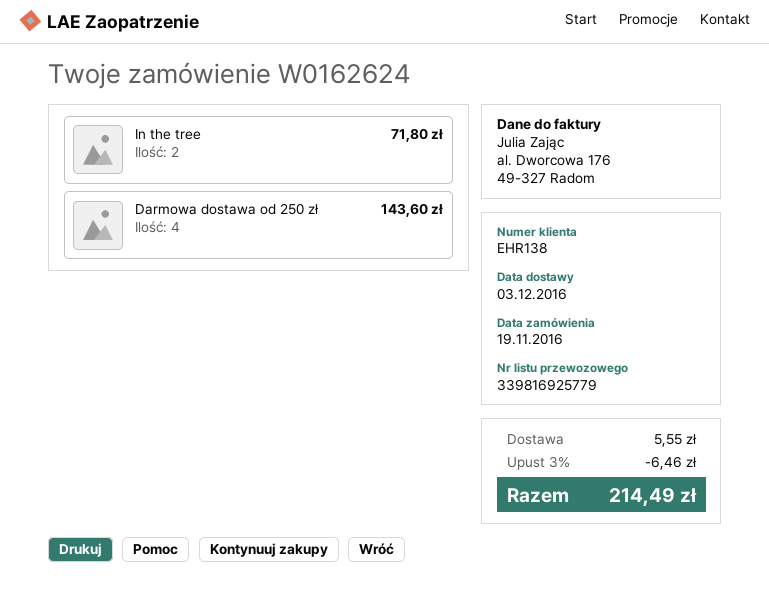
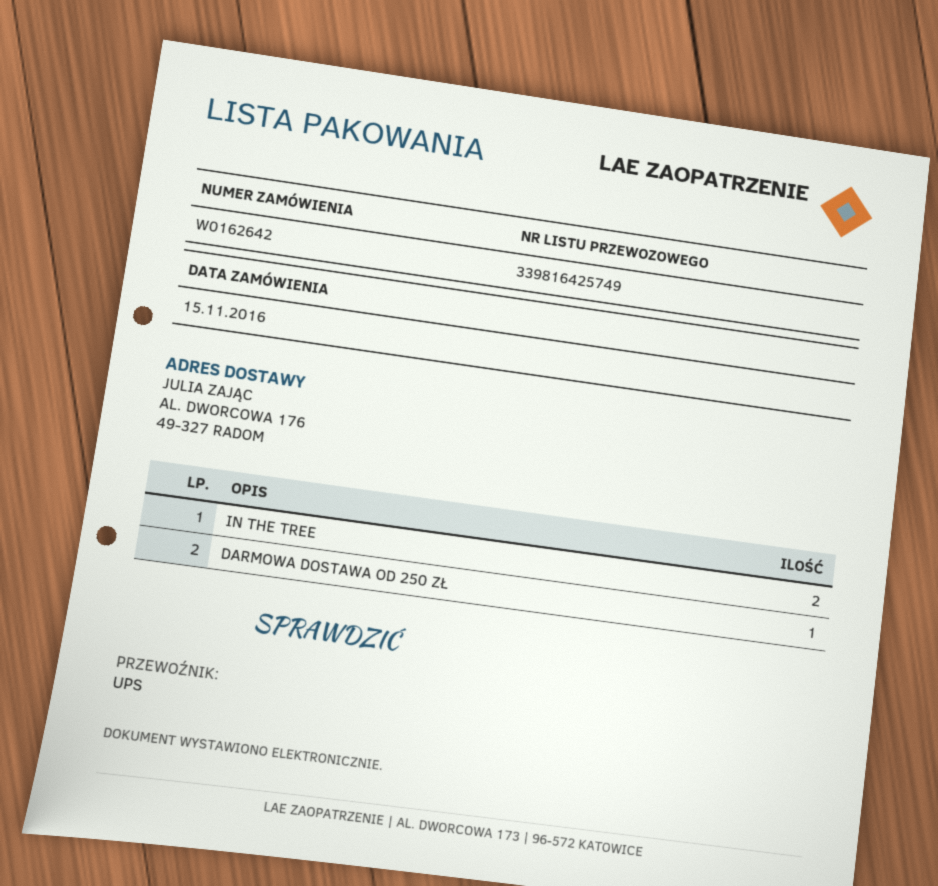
order number: W0162624 -> W0162642
order date: 2016-11-19 -> 2016-11-15
tracking number: 339816925779 -> 339816425749
Darmowa dostawa od 250 zł: 4 -> 1

